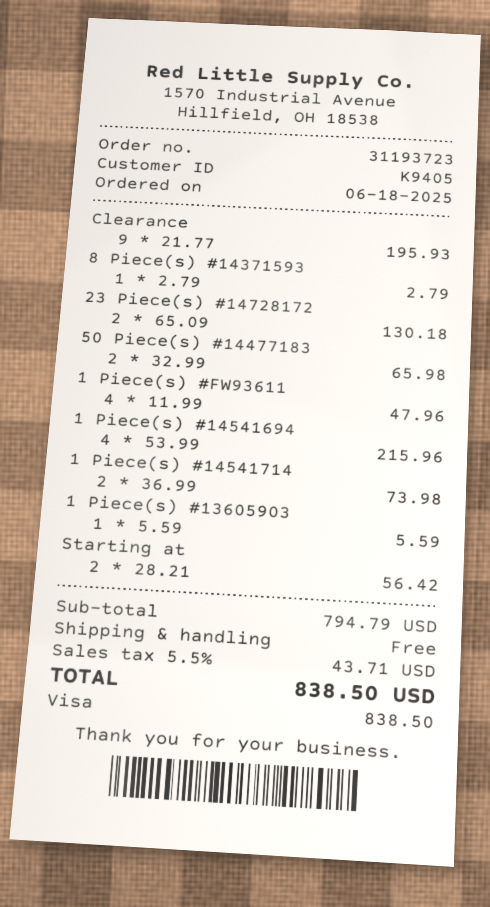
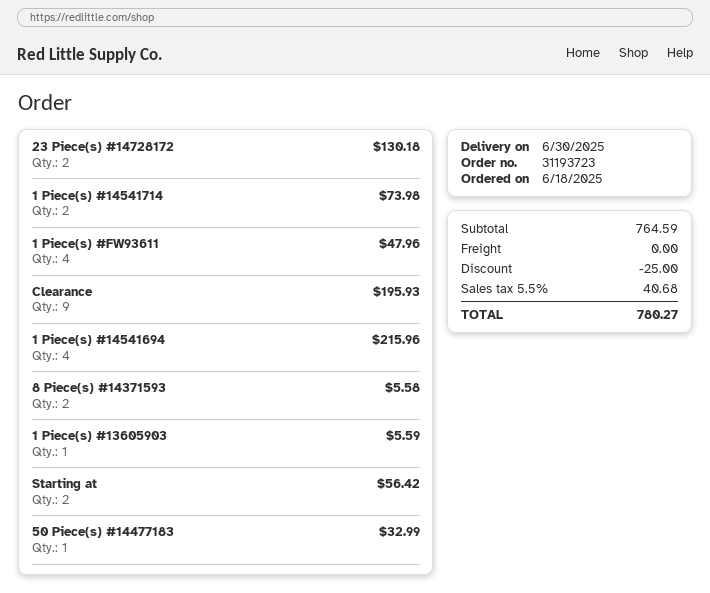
8 Piece(s) #14371593: 1 for 2.79 -> 2 for 5.58
50 Piece(s) #14477183: 2 for 65.98 -> 1 for 32.99
subtotal: 794.79 -> 764.59
discount: none -> 25.00
tax: 5.5% = 43.71 -> 5.5% = 40.68
total: 838.50 -> 780.27

